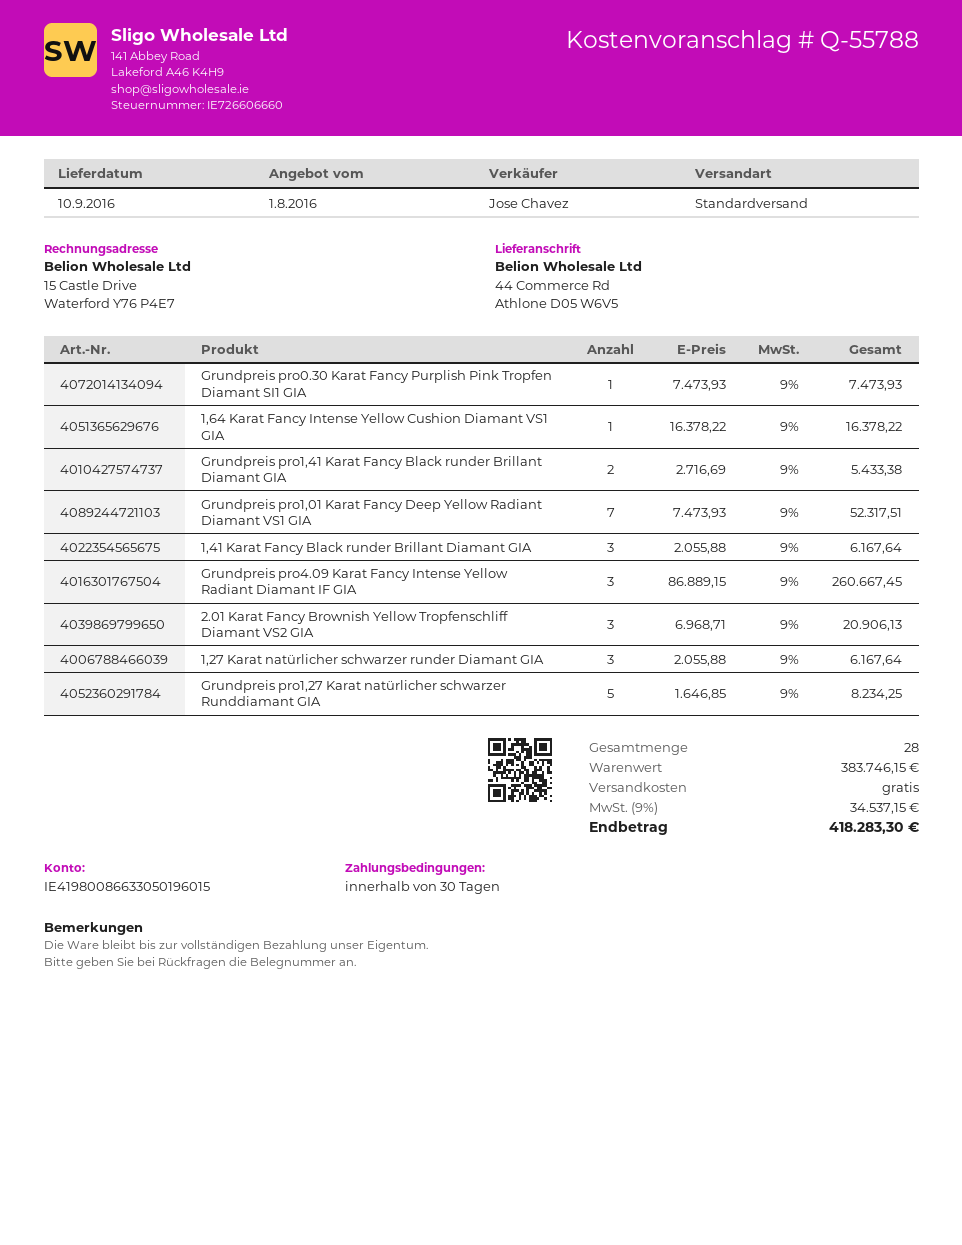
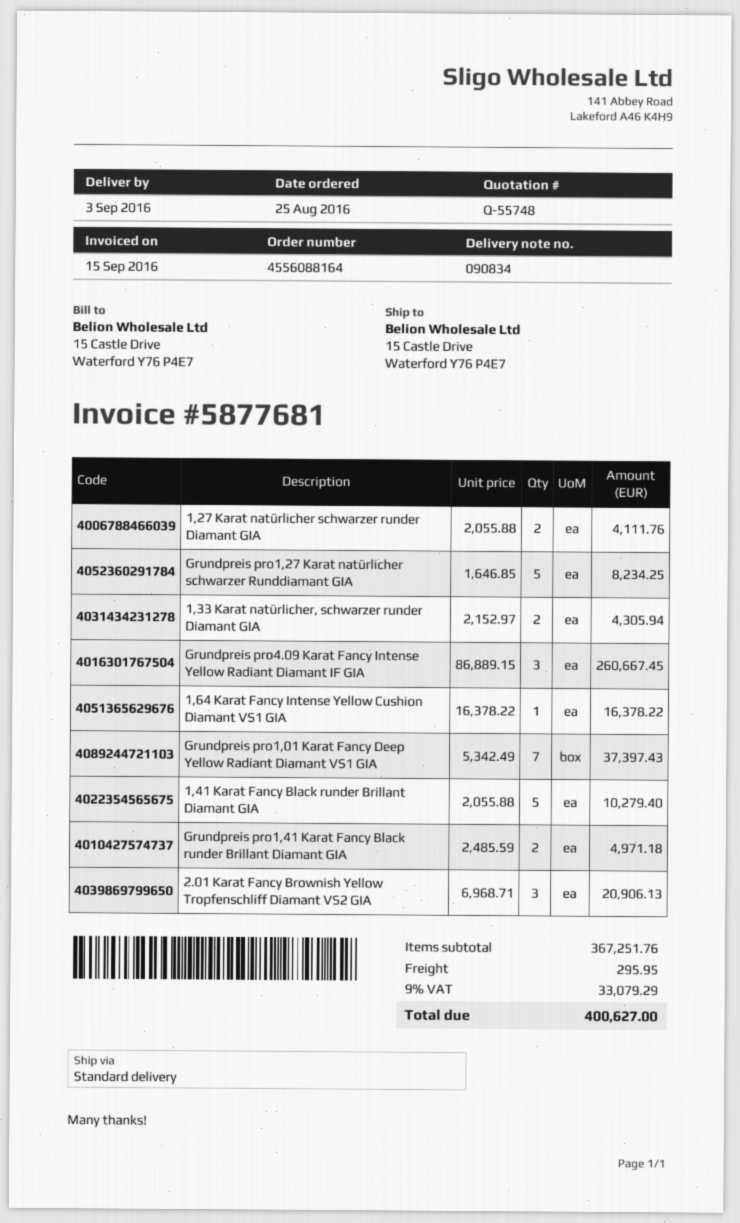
quote number: Q-55788 -> Q-55748
delivery date: 2016-09-10 -> 2016-09-03
ship to: 44 Commerce Rd, Athlone D05 W6V5 -> 15 Castle Drive, Waterford Y76 P4E7
Grundpreis pro0.30 Karat Fancy Purplish Pink Tropfen Diamant SI1 GIA: 1 x 7473.93 = 7473.93 -> none
Grundpreis pro1,41 Karat Fancy Black runder Brillant Diamant GIA: 2 x 2716.69 = 5433.38 -> 2 x 2485.59 = 4971.18
Grundpreis pro1,01 Karat Fancy Deep Yellow Radiant Diamant VS1 GIA: 7 x 7473.93 = 52317.51 -> 7 x 5342.49 = 37397.43
1,41 Karat Fancy Black runder Brillant Diamant GIA: 3 x 2055.88 = 6167.64 -> 5 x 2055.88 = 10279.40
1,27 Karat natürlicher schwarzer runder Diamant GIA: 3 x 2055.88 = 6167.64 -> 2 x 2055.88 = 4111.76
1,33 Karat natürlicher, schwarzer runder Diamant GIA: none -> 2 x 2152.97 = 4305.94
subtotal: 383746.15 -> 367251.76
shipping: 0.00 -> 295.95
tax: 9% = 34537.15 -> 9% = 33079.29
total: 418283.30 -> 400627.00

